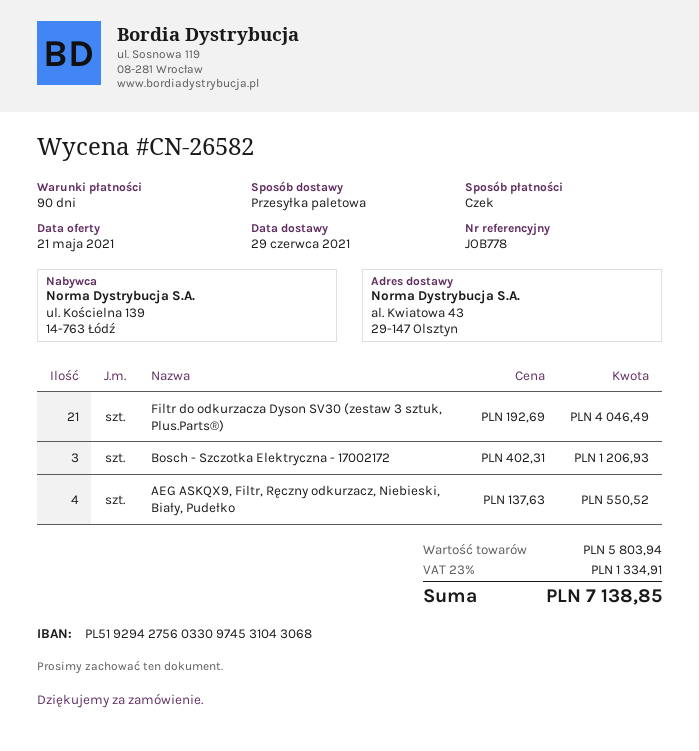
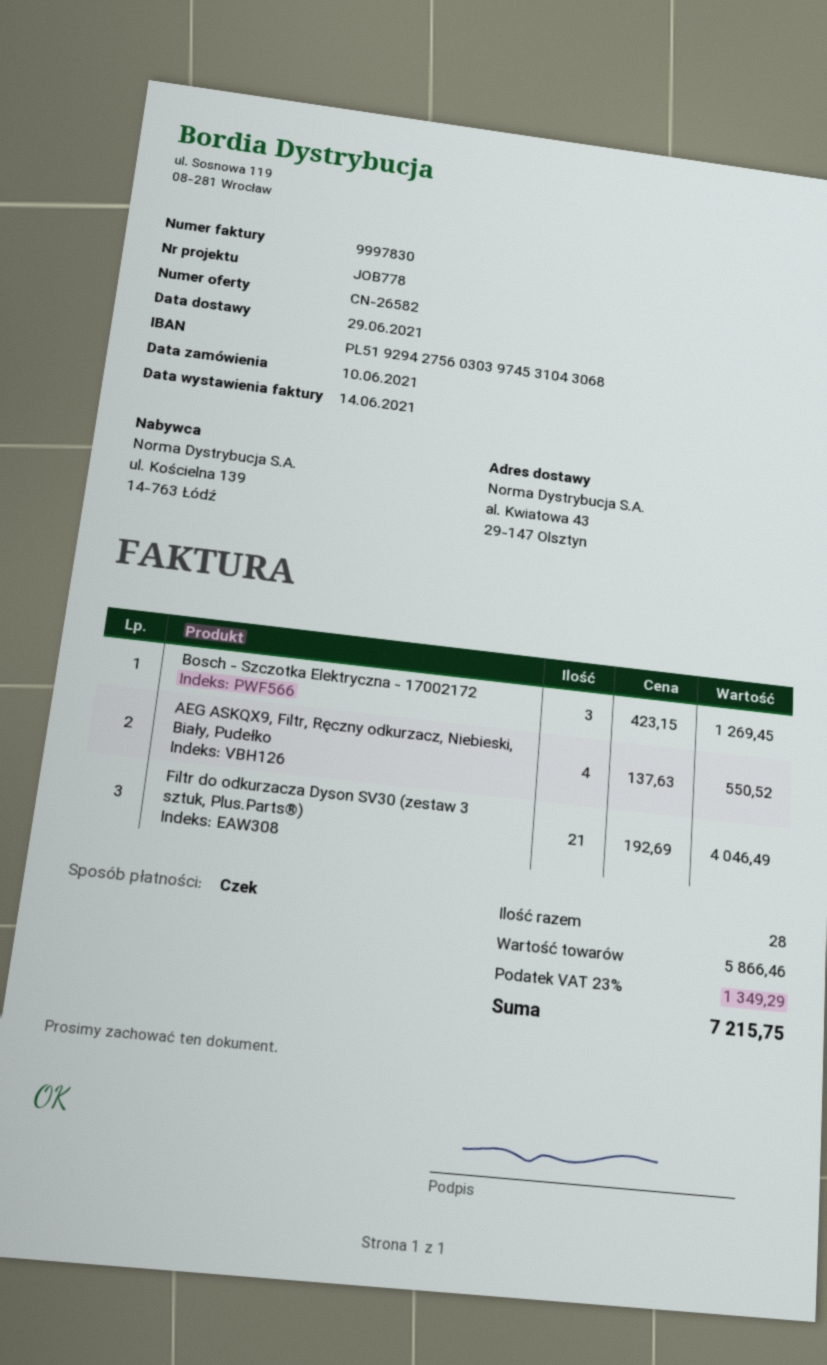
bank account: PL51929427560330974531043068 -> PL51929427560303974531043068
Bosch - Szczotka Elektryczna - 17002172: 3 x 402.31 = 1206.93 -> 3 x 423.15 = 1269.45
subtotal: 5803.94 -> 5866.46
tax: 23% = 1334.91 -> 23% = 1349.29
total: 7138.85 -> 7215.75

